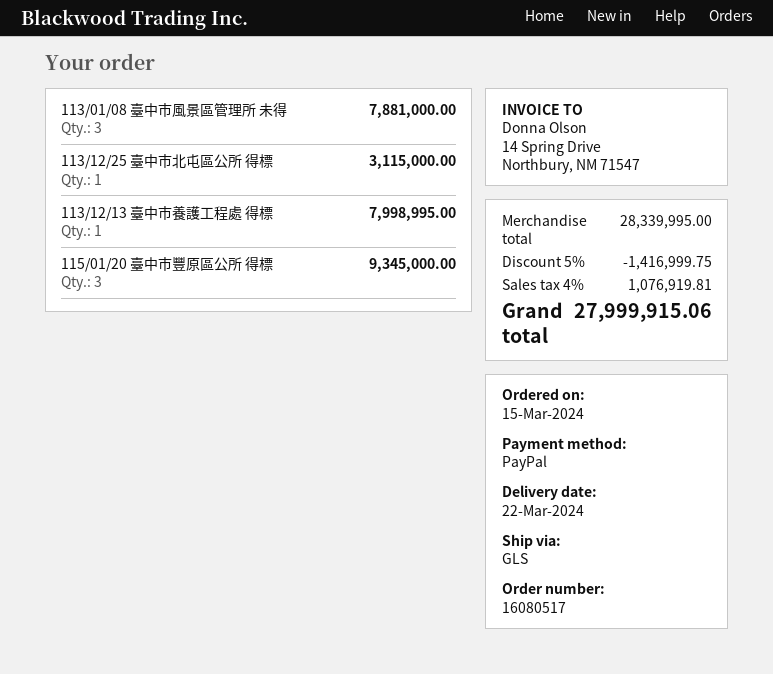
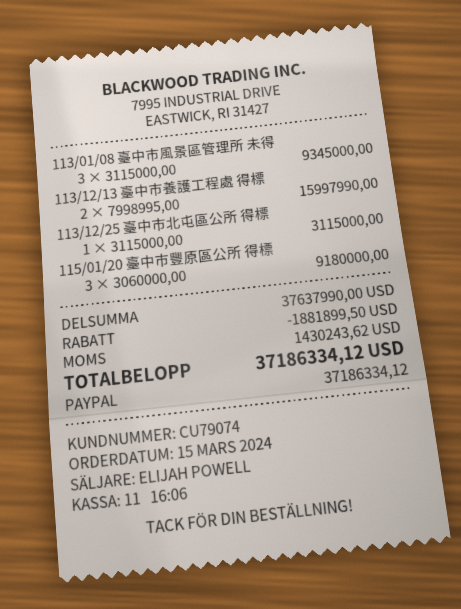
113/01/08 臺中市風景區管理所 未得: 3 for 7881000.00 -> 3 for 9345000.00
113/12/13 臺中市養護工程處 得標: 1 for 7998995.00 -> 2 for 15997990.00
115/01/20 臺中市豐原區公所 得標: 3 for 9345000.00 -> 3 for 9180000.00
subtotal: 28339995.00 -> 37637990.00
discount: 1416999.75 -> 1881899.50
tax: 1076919.81 -> 1430243.62
total: 27999915.06 -> 37186334.12

